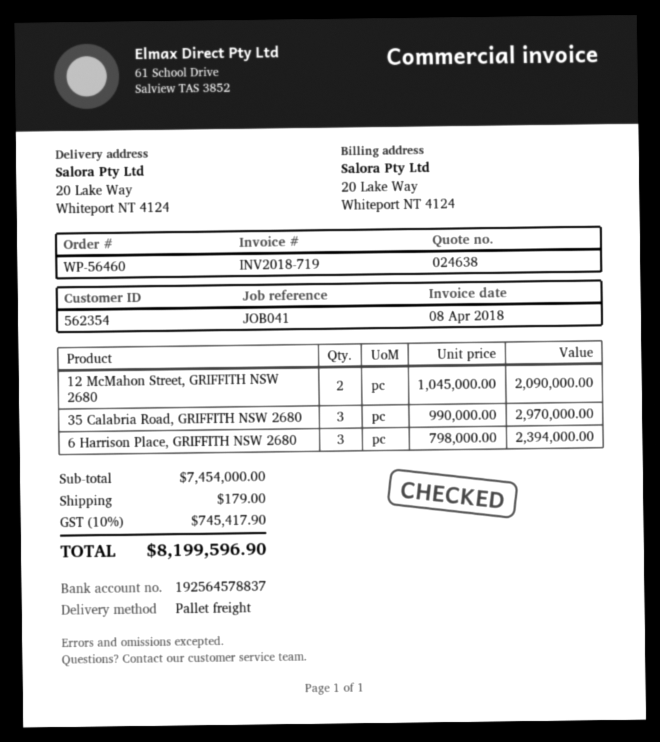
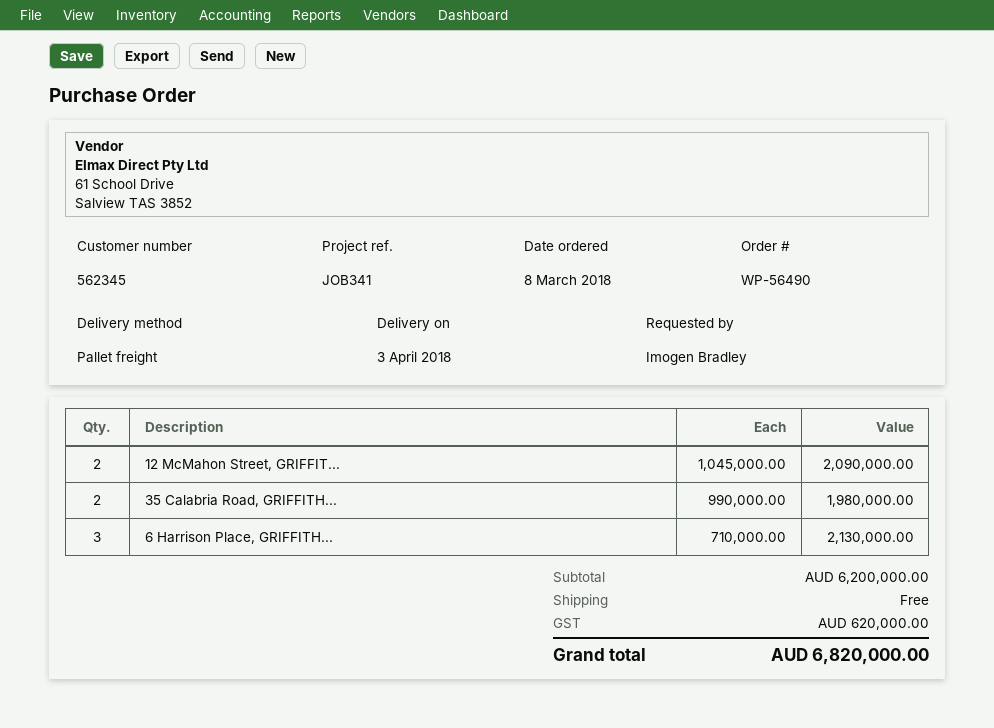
order number: WP-56460 -> WP-56490
customer number: 562354 -> 562345
reference: JOB041 -> JOB341
35 Calabria Road, GRIFFITH NSW 2680: 3 x 990000.00 = 2970000.00 -> 2 x 990000.00 = 1980000.00
6 Harrison Place, GRIFFITH NSW 2680: 3 x 798000.00 = 2394000.00 -> 3 x 710000.00 = 2130000.00
subtotal: 7454000.00 -> 6200000.00
shipping: 179.00 -> 0.00
tax: 745417.90 -> 620000.00
total: 8199596.90 -> 6820000.00

